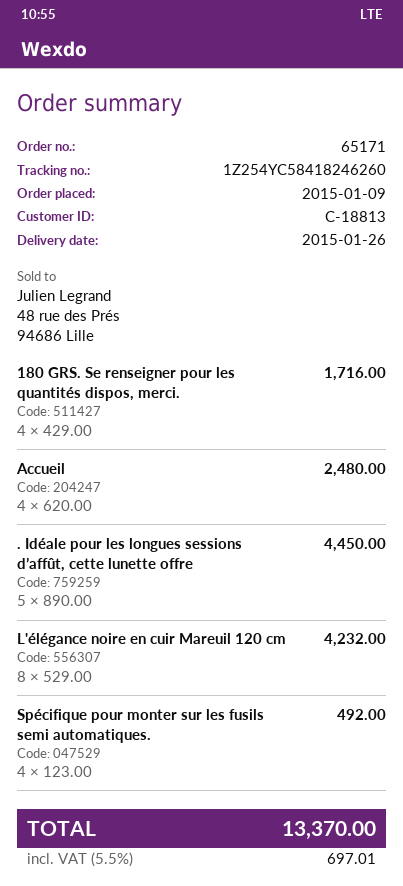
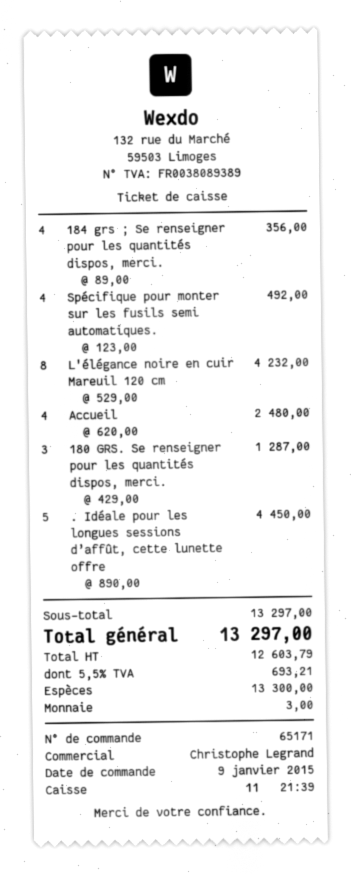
180 GRS. Se renseigner pour les quantités dispos, merci.: 4 x 429.00 = 1716.00 -> 3 x 429.00 = 1287.00
184 grs ; Se renseigner pour les quantités dispos, merci.: none -> 4 x 89.00 = 356.00
tax: 5.5% = 697.01 -> 5.5% = 693.21
total: 13370.00 -> 13297.00

